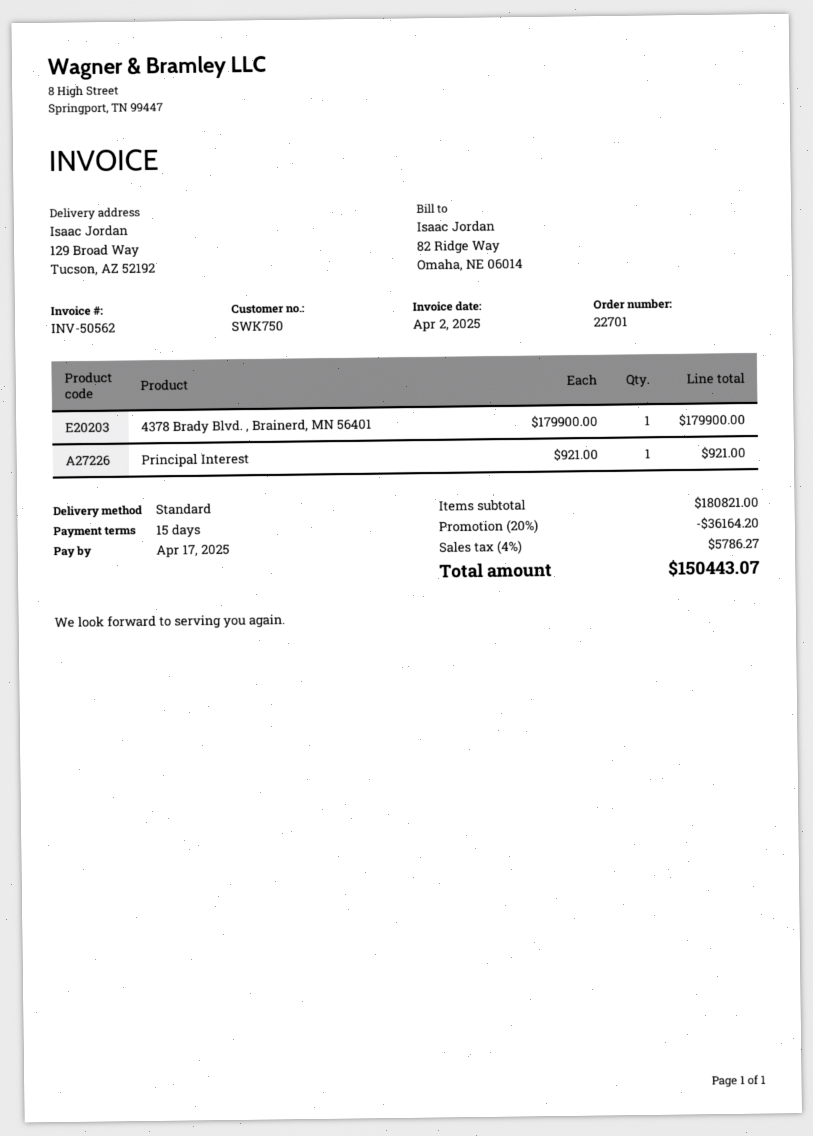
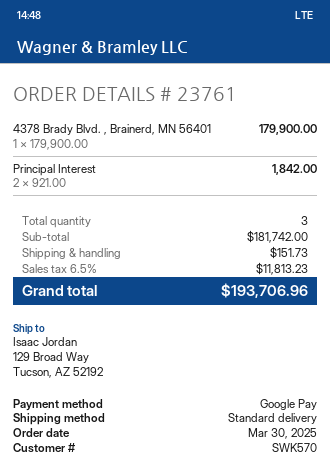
order number: 22701 -> 23761
customer number: SWK750 -> SWK570
Principal Interest: 1 x 921.00 = 921.00 -> 2 x 921.00 = 1842.00
subtotal: 180821.00 -> 181742.00
discount: 20% = 36164.20 -> none
shipping: none -> 151.73
tax: 4% = 5786.27 -> 6.5% = 11813.23
total: 150443.07 -> 193706.96

